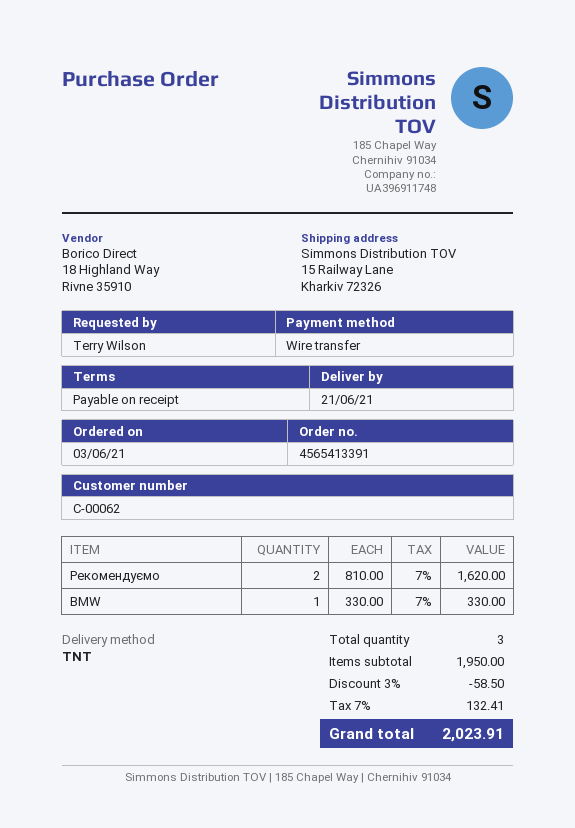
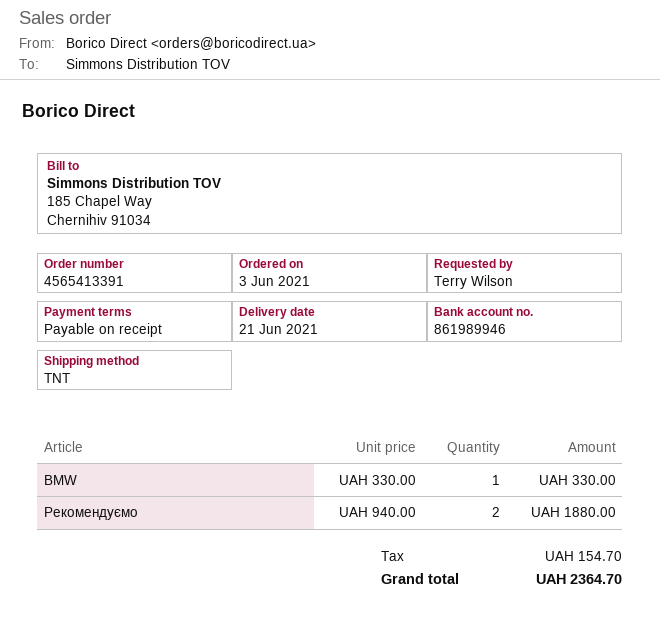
Рекомендуємо: 2 x 810.00 = 1620.00 -> 2 x 940.00 = 1880.00
discount: 3% = 58.50 -> none
tax: 132.41 -> 154.70
total: 2023.91 -> 2364.70

